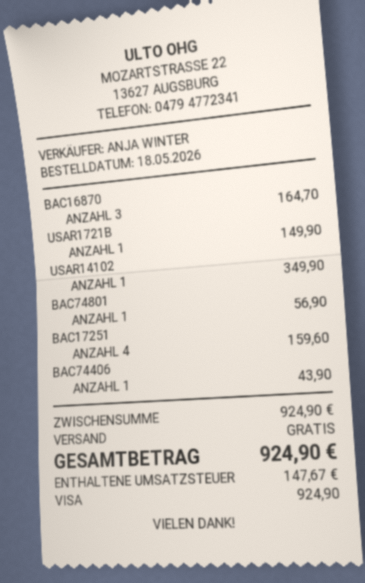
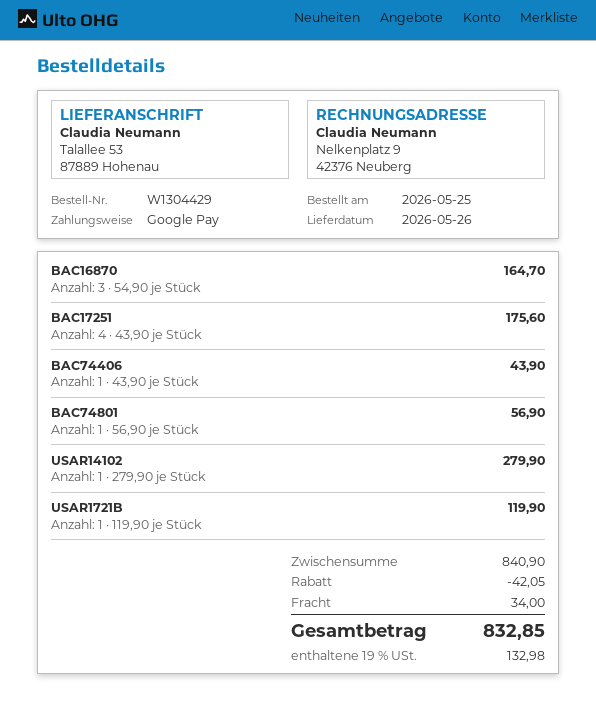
order date: 2026-05-18 -> 2026-05-25
payment method: Visa -> Google Pay
USAR1721B: 1 for 149.90 -> 1 for 119.90
USAR14102: 1 for 349.90 -> 1 for 279.90
BAC17251: 4 for 159.60 -> 4 for 175.60
subtotal: 924.90 -> 840.90
discount: none -> 42.05
shipping: 0.00 -> 34.00
tax: 147.67 -> 132.98
total: 924.90 -> 832.85

